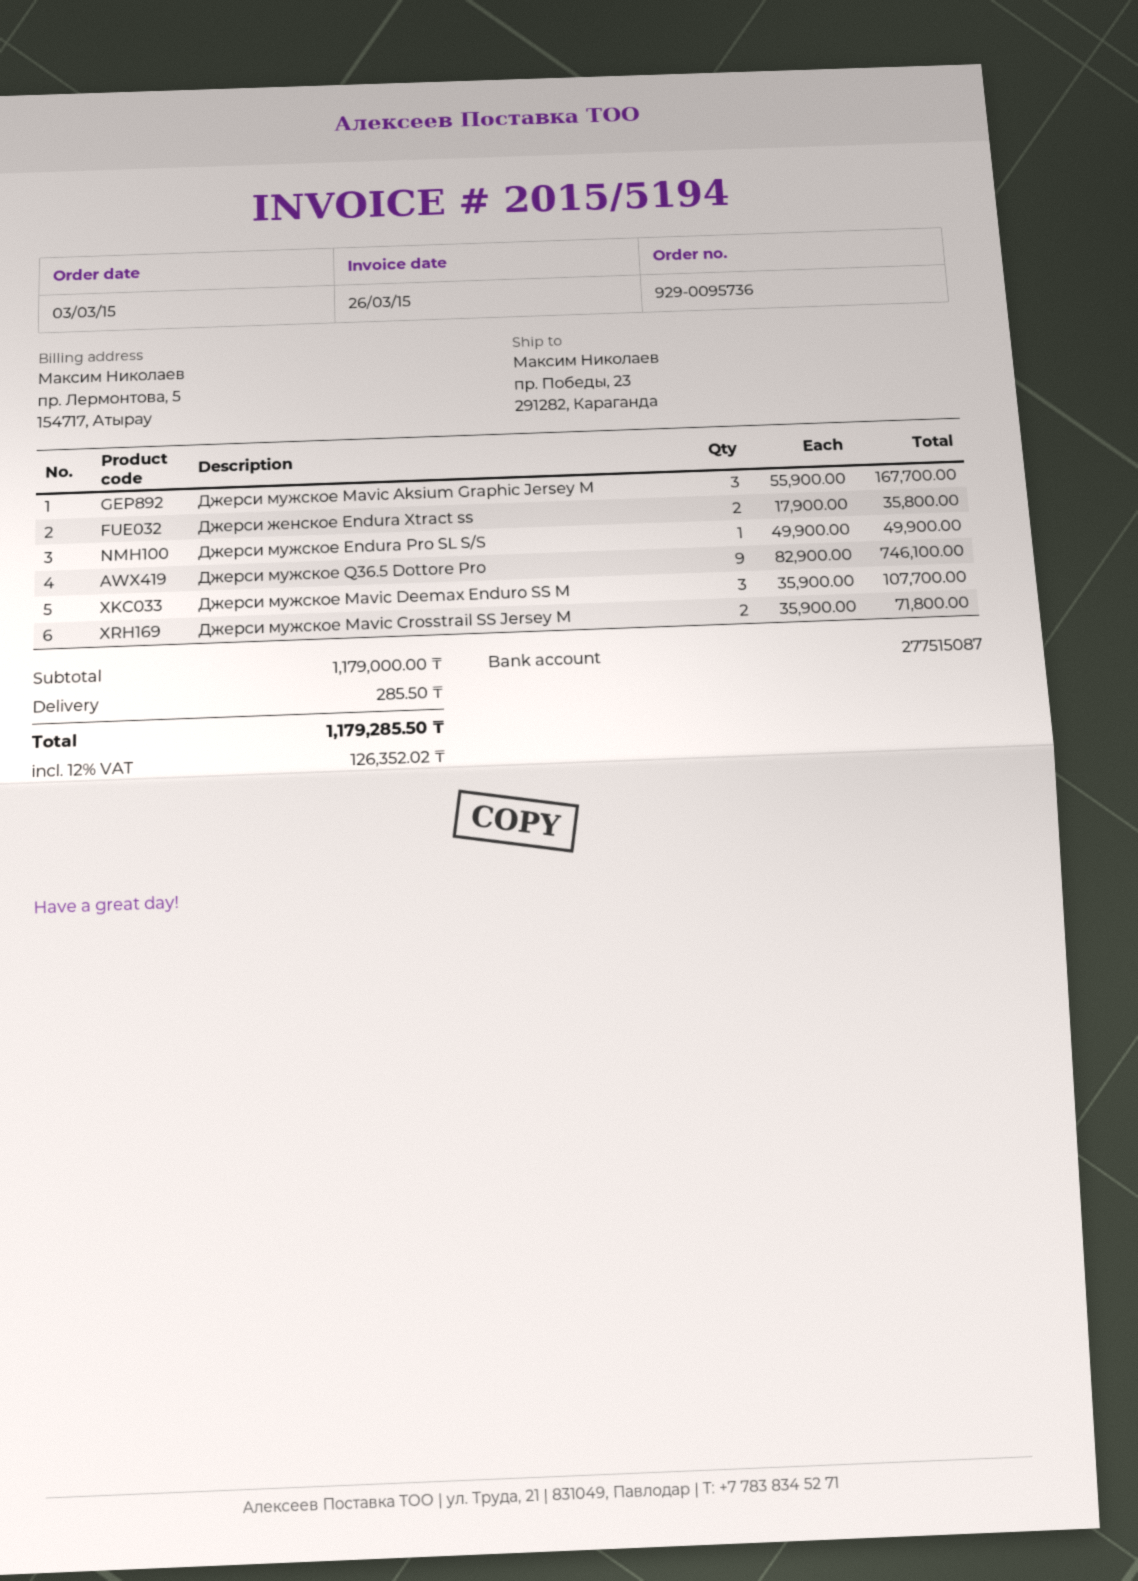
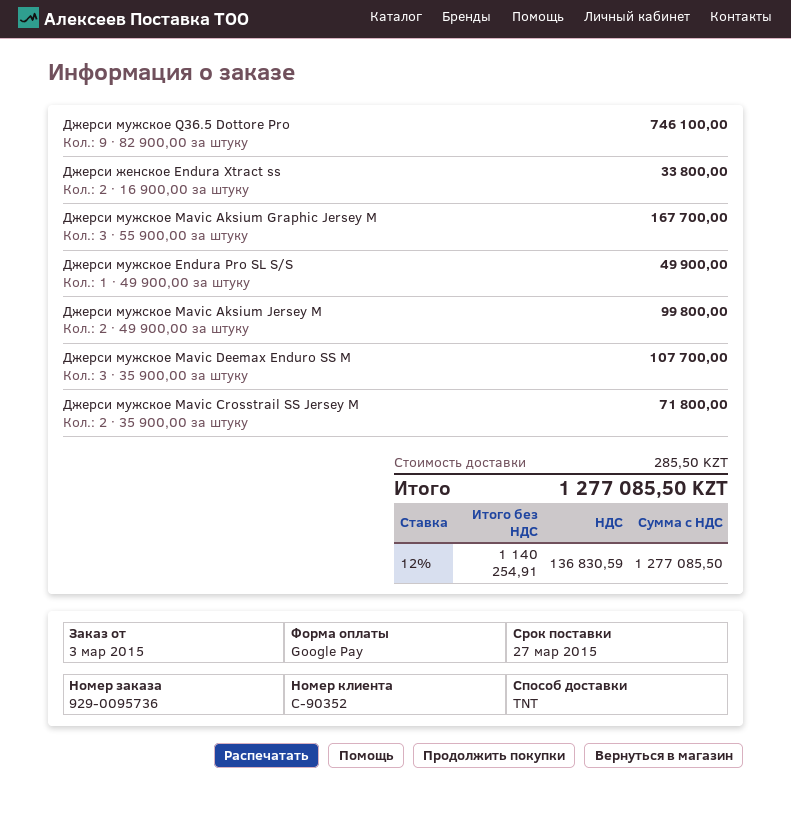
Джерси женское Endura Xtract ss: 2 x 17900.00 = 35800.00 -> 2 x 16900.00 = 33800.00
Джерси мужское Mavic Aksium Jersey M: none -> 2 x 49900.00 = 99800.00
tax: 12% = 126352.02 -> 12% = 136830.59
total: 1179285.50 -> 1277085.50

